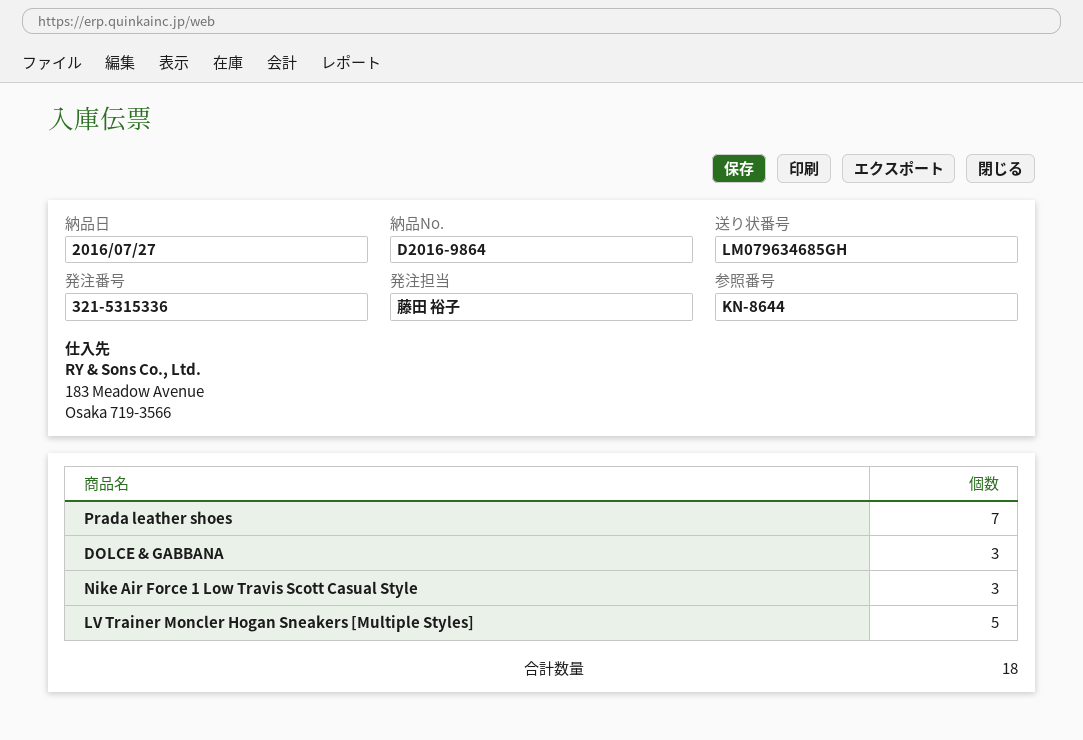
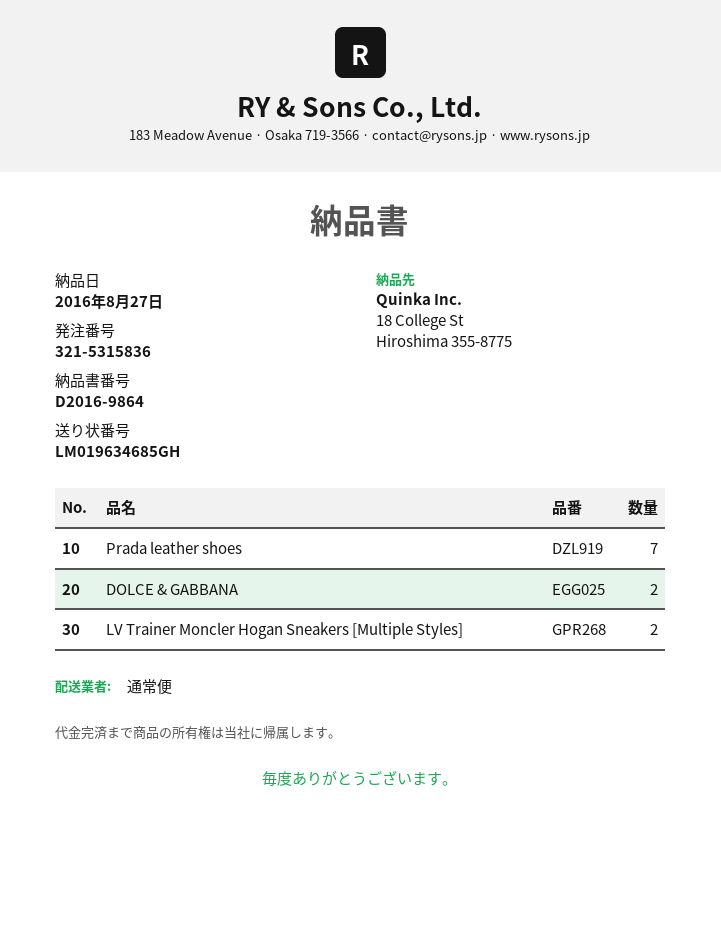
order number: 321-5315336 -> 321-5315836
delivery date: 2016-07-27 -> 2016-08-27
tracking number: LM079634685GH -> LM019634685GH
DOLCE & GABBANA: 3 -> 2
Nike Air Force 1 Low Travis Scott Casual Style: 3 -> none
LV Trainer Moncler Hogan Sneakers [Multiple Styles]: 5 -> 2

